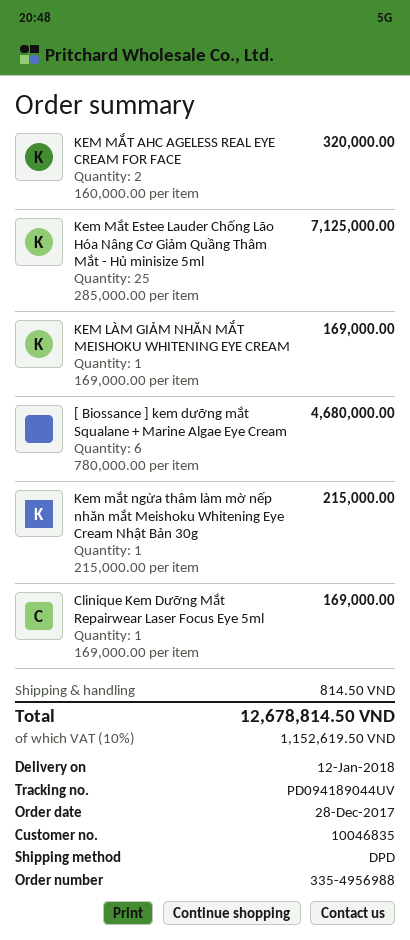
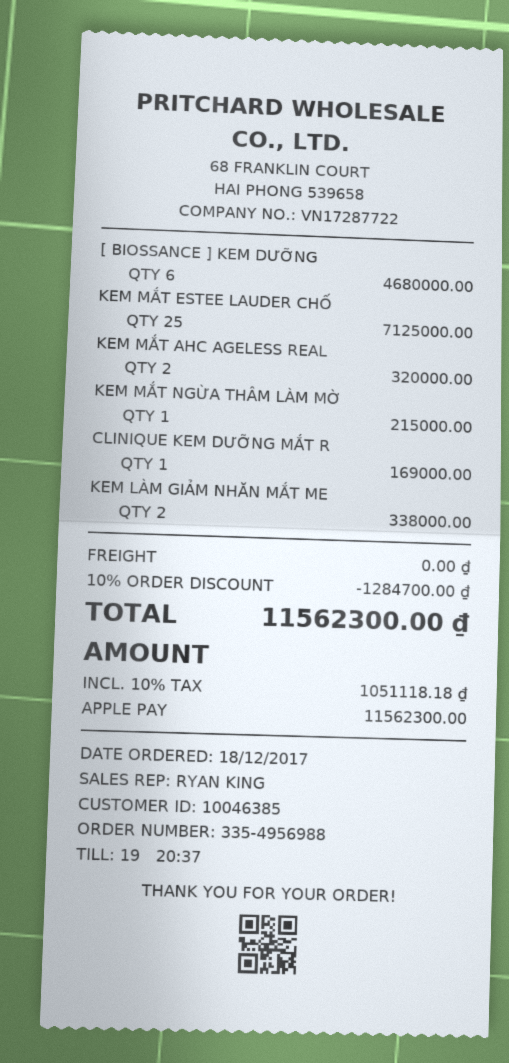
order date: 2017-12-28 -> 2017-12-18
customer number: 10046835 -> 10046385
KEM LÀM GIẢM NHĂN MẮT MEISHOKU WHITENING EYE CREAM: 1 for 169000.00 -> 2 for 338000.00
discount: none -> 10% = 1284700.00
shipping: 814.50 -> 0.00
tax: 10% = 1152619.50 -> 10% = 1051118.18
total: 12678814.50 -> 11562300.00

